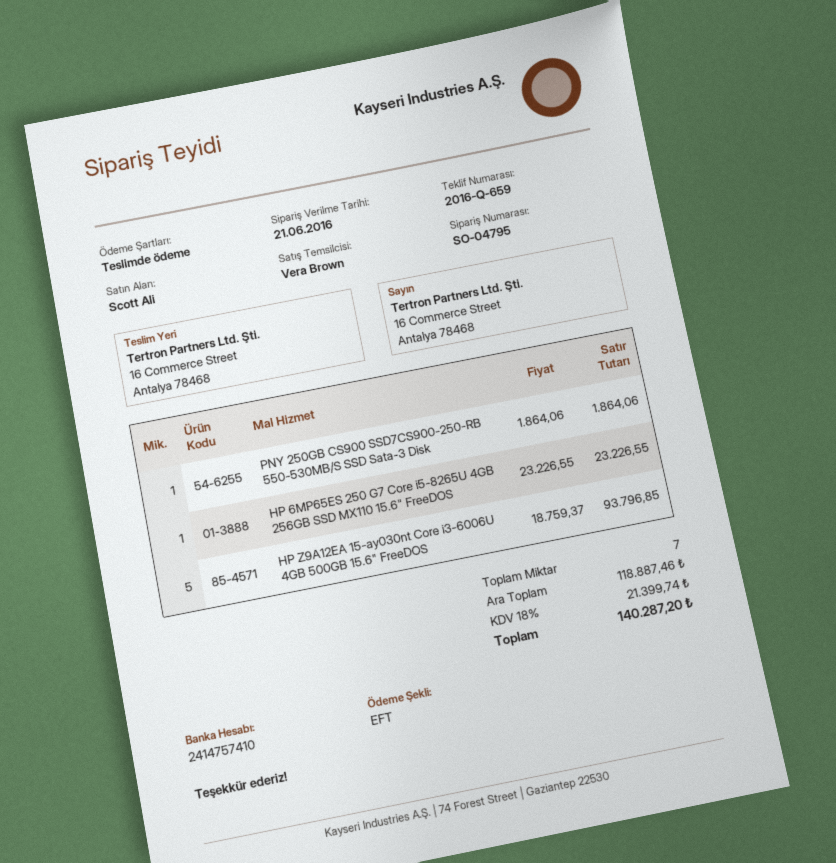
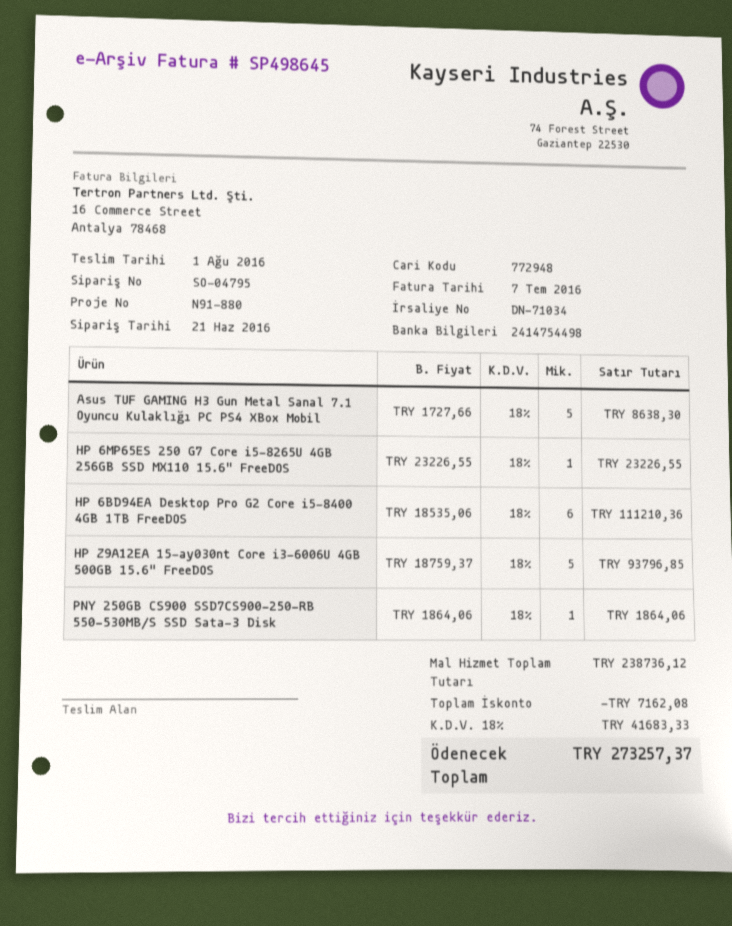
bank account: 2414757410 -> 2414754498
Asus TUF GAMING H3 Gun Metal Sanal 7.1 Oyuncu Kulaklığı PC PS4 XBox Mobil: none -> 5 x 1727.66 = 8638.30
HP 6BD94EA Desktop Pro G2 Core i5-8400 4GB 1TB FreeDOS: none -> 6 x 18535.06 = 111210.36
subtotal: 118887.46 -> 238736.12
discount: none -> 7162.08
tax: 18% = 21399.74 -> 18% = 41683.33
total: 140287.20 -> 273257.37

